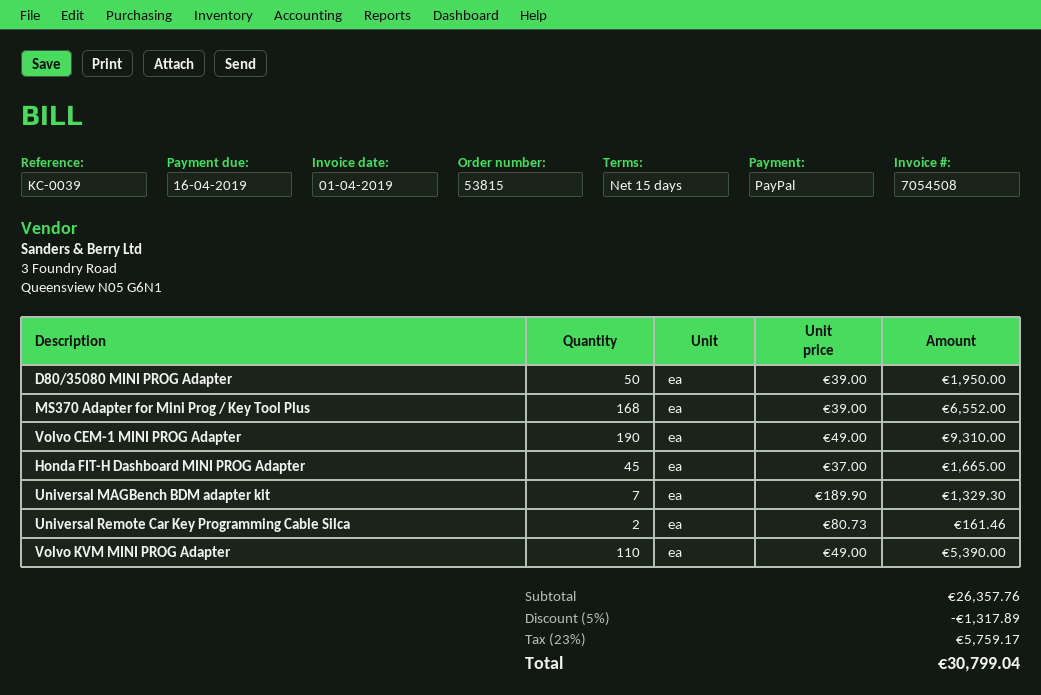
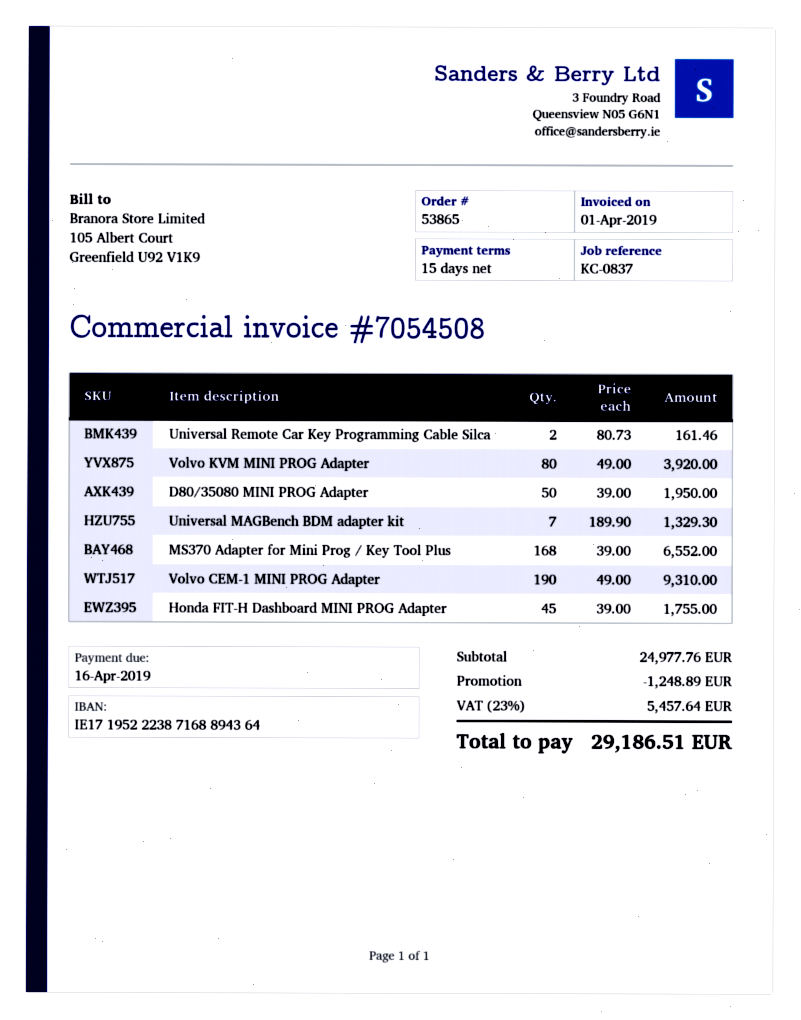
order number: 53815 -> 53865
reference: KC-0039 -> KC-0837
Honda FIT-H Dashboard MINI PROG Adapter: 45 x 37.00 = 1665.00 -> 45 x 39.00 = 1755.00
Volvo KVM MINI PROG Adapter: 110 x 49.00 = 5390.00 -> 80 x 49.00 = 3920.00
subtotal: 26357.76 -> 24977.76
discount: 1317.89 -> 1248.89
tax: 23% = 5759.17 -> 23% = 5457.64
total: 30799.04 -> 29186.51

